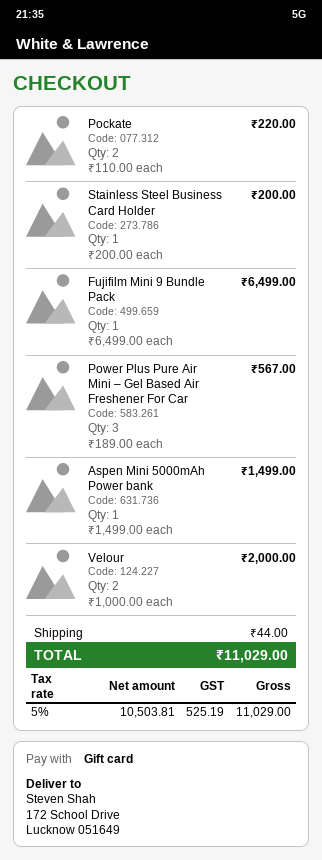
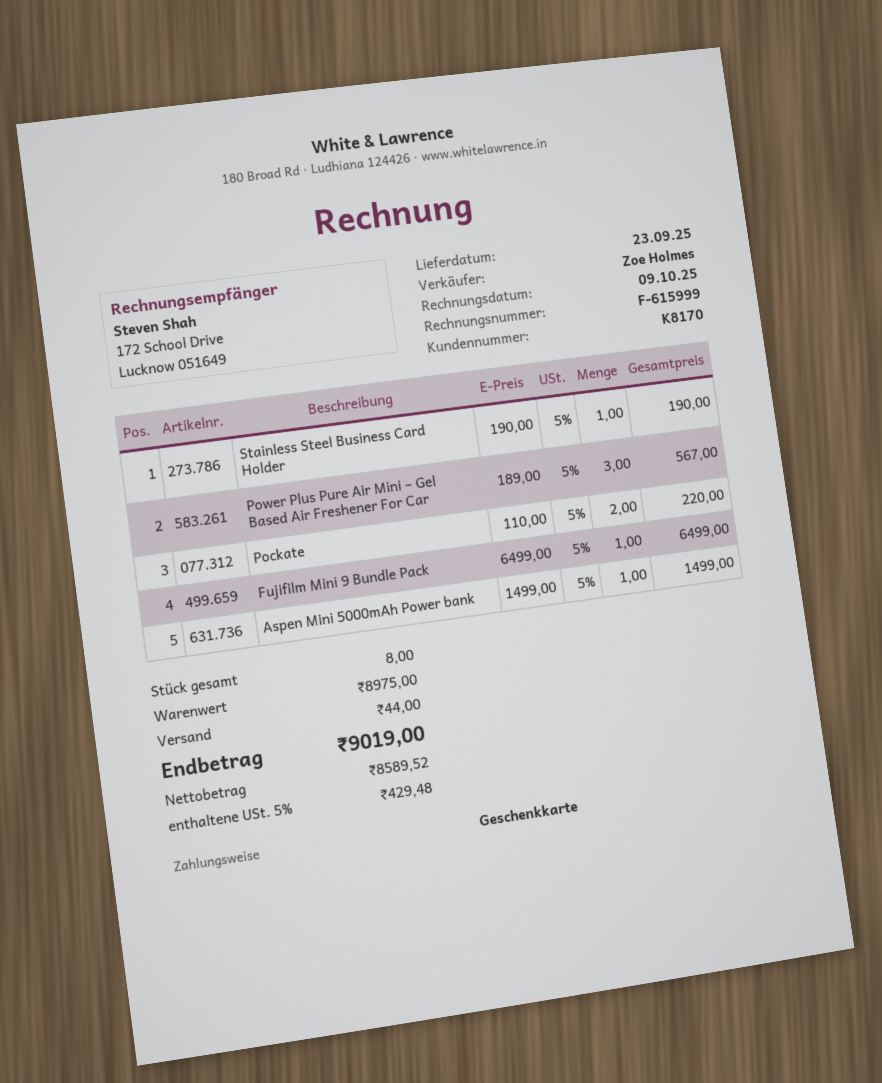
Stainless Steel Business Card Holder: 1 x 200.00 = 200.00 -> 1 x 190.00 = 190.00
Velour: 2 x 1000.00 = 2000.00 -> none
net: 10503.81 -> 8589.52
tax: 5% = 525.19 -> 5% = 429.48
total: 11029.00 -> 9019.00

